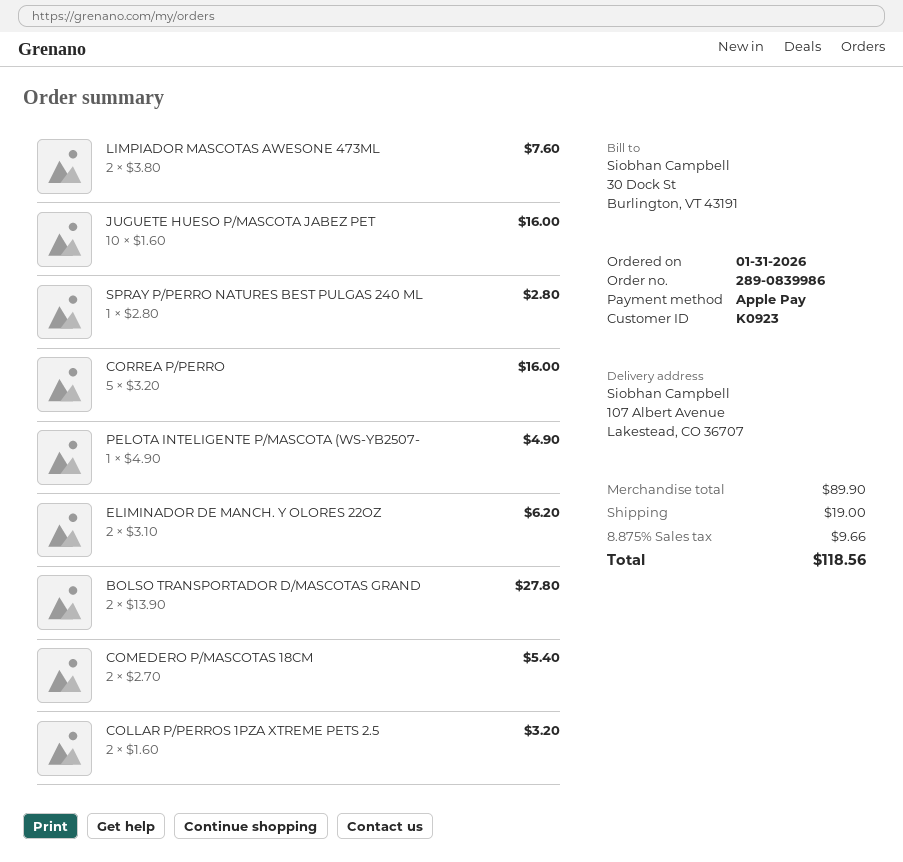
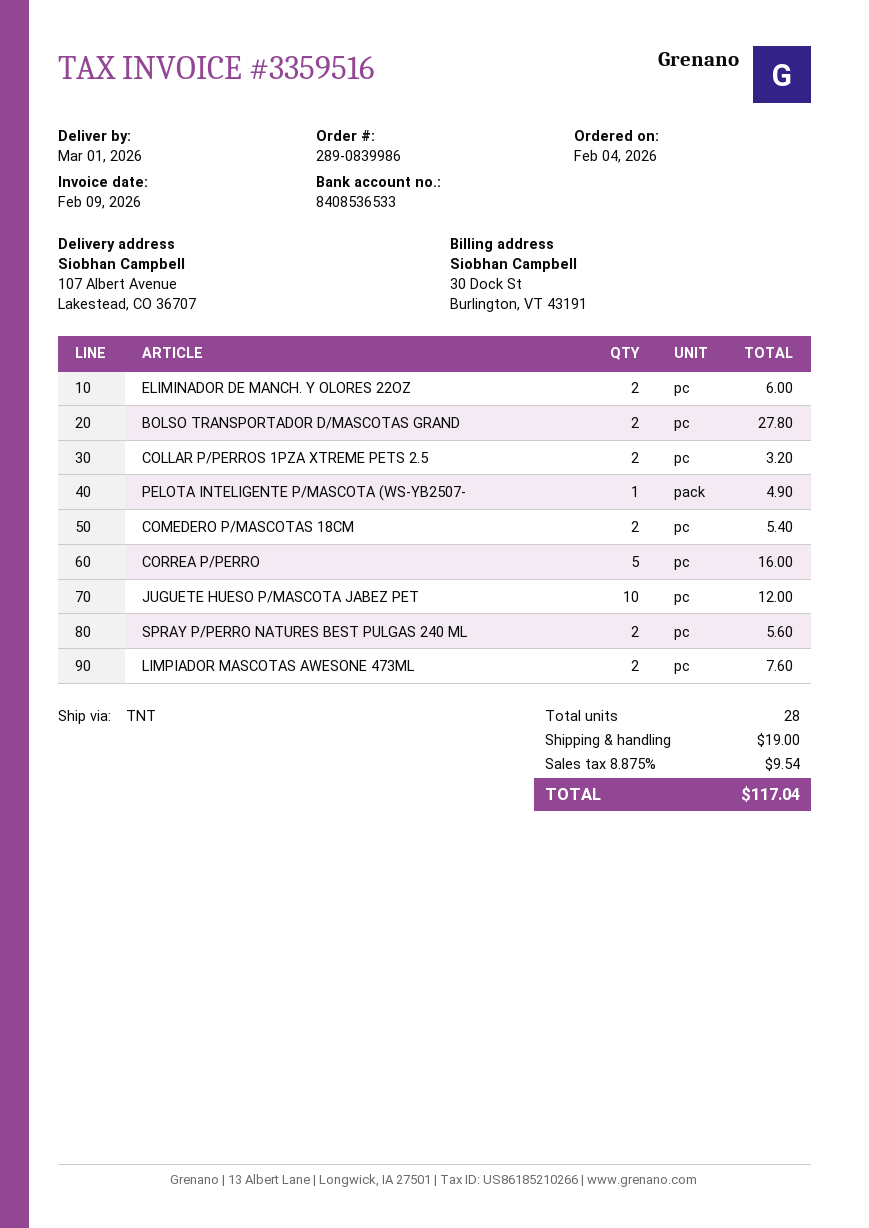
order date: 2026-01-31 -> 2026-02-04
JUGUETE HUESO P/MASCOTA JABEZ PET: 10 for 16.00 -> 10 for 12.00
SPRAY P/PERRO NATURES BEST PULGAS 240 ML: 1 for 2.80 -> 2 for 5.60
ELIMINADOR DE MANCH. Y OLORES 22OZ: 2 for 6.20 -> 2 for 6.00
tax: 8.875% = 9.66 -> 8.875% = 9.54
total: 118.56 -> 117.04

